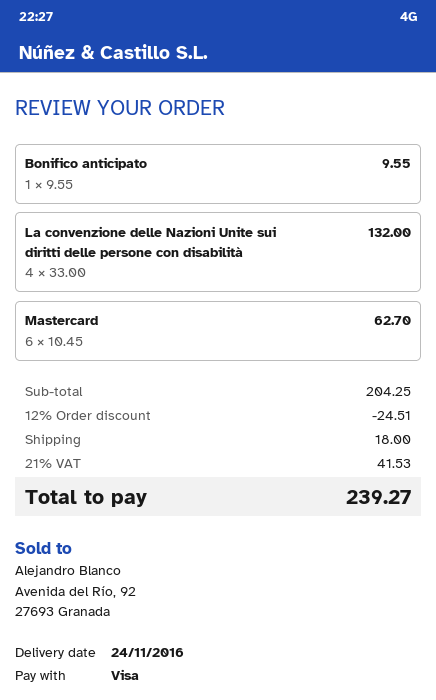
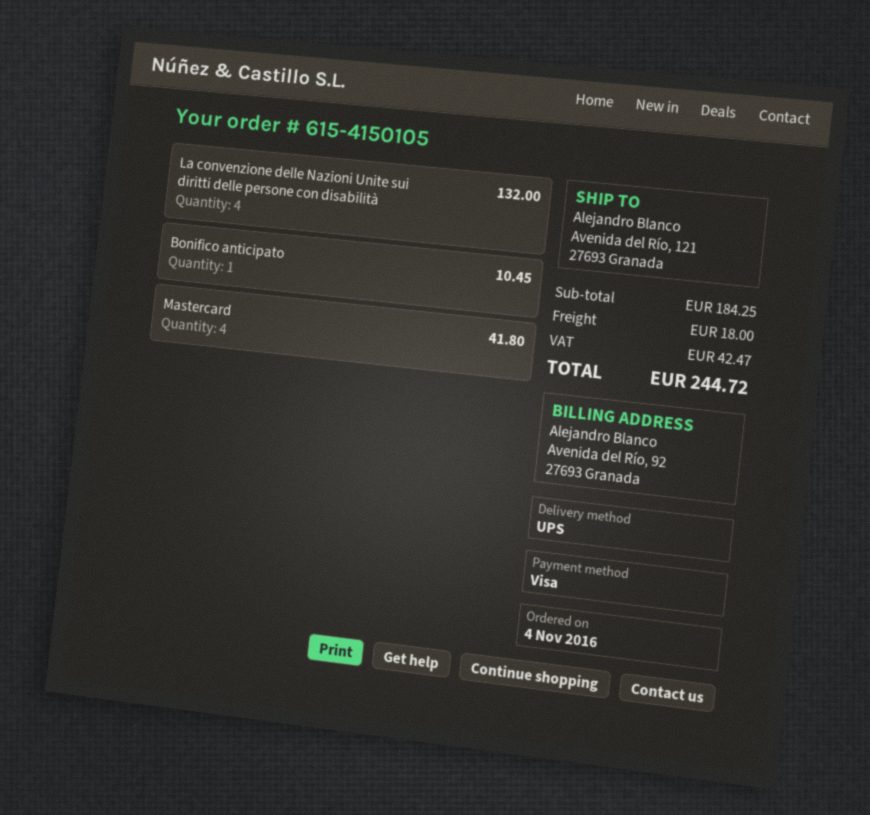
Bonifico anticipato: 1 for 9.55 -> 1 for 10.45
Mastercard: 6 for 62.70 -> 4 for 41.80
subtotal: 204.25 -> 184.25
discount: 12% = 24.51 -> none
tax: 41.53 -> 42.47
total: 239.27 -> 244.72

